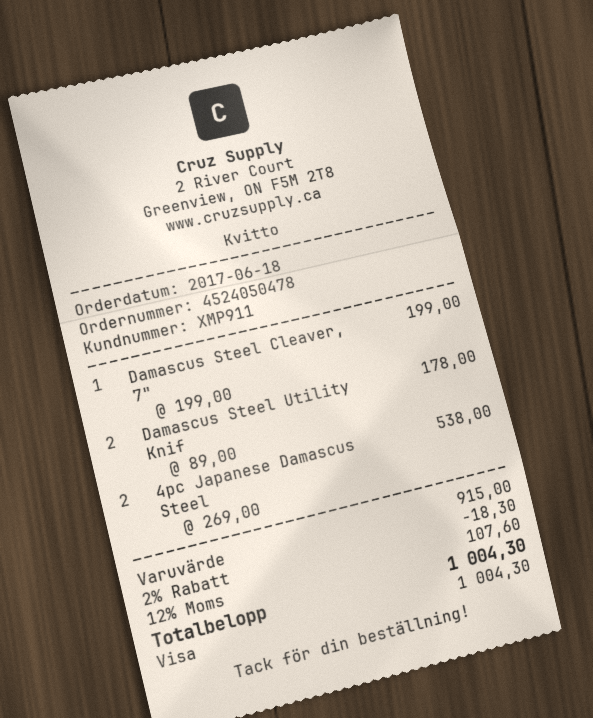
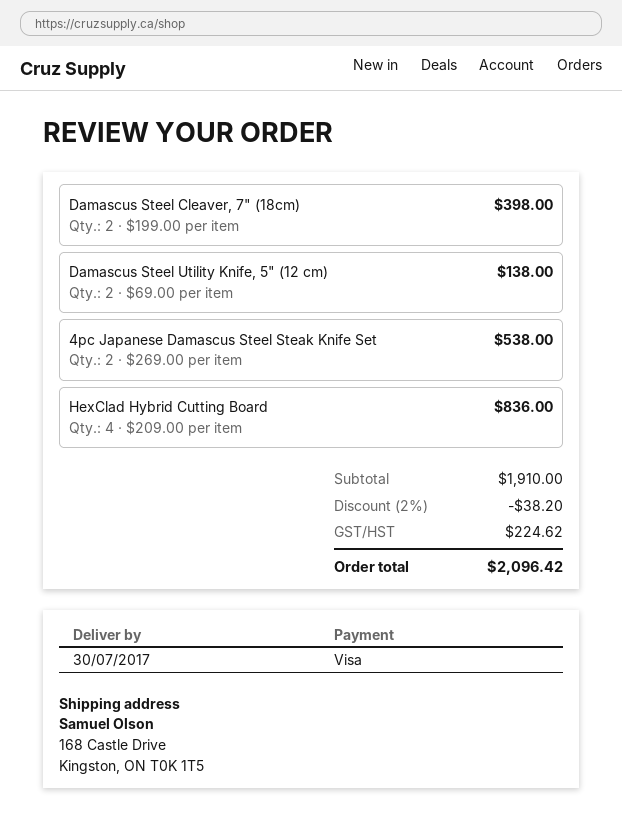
Damascus Steel Cleaver, 7": 1 x 199.00 = 199.00 -> 2 x 199.00 = 398.00
Damascus Steel Utility Knif: 2 x 89.00 = 178.00 -> 2 x 69.00 = 138.00
HexClad Hybrid Cutting Board: none -> 4 x 209.00 = 836.00
subtotal: 915.00 -> 1910.00
discount: 2% = 18.30 -> 2% = 38.20
tax: 107.60 -> 224.62
total: 1004.30 -> 2096.42

